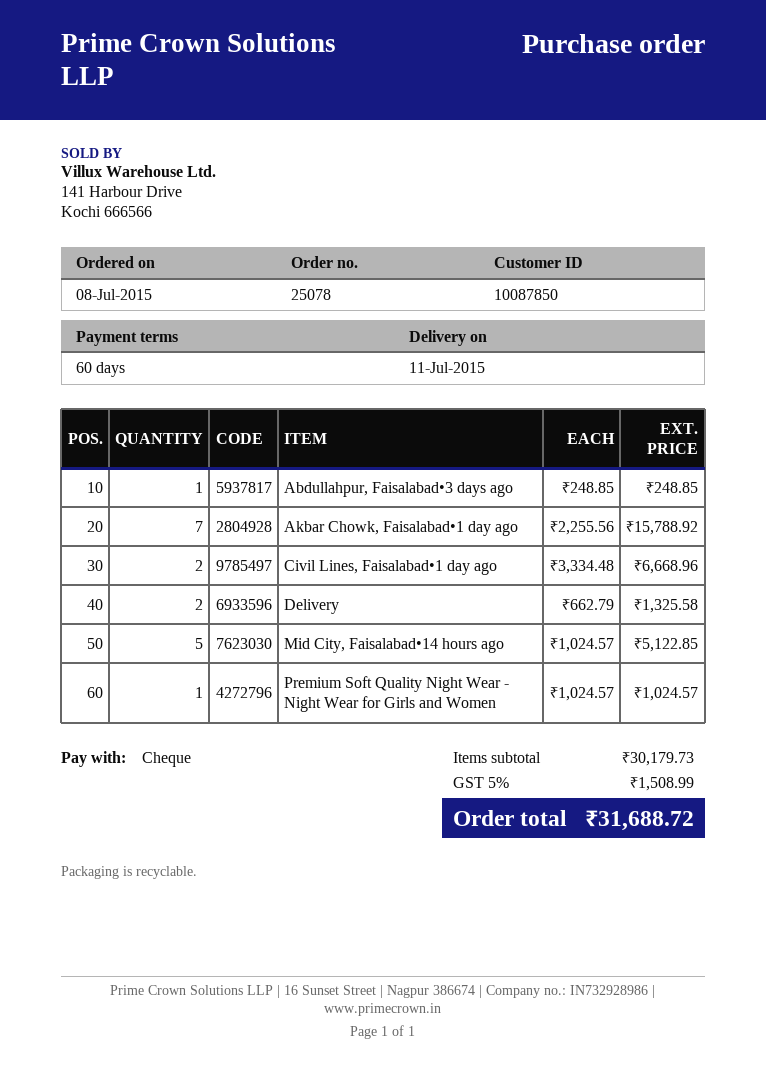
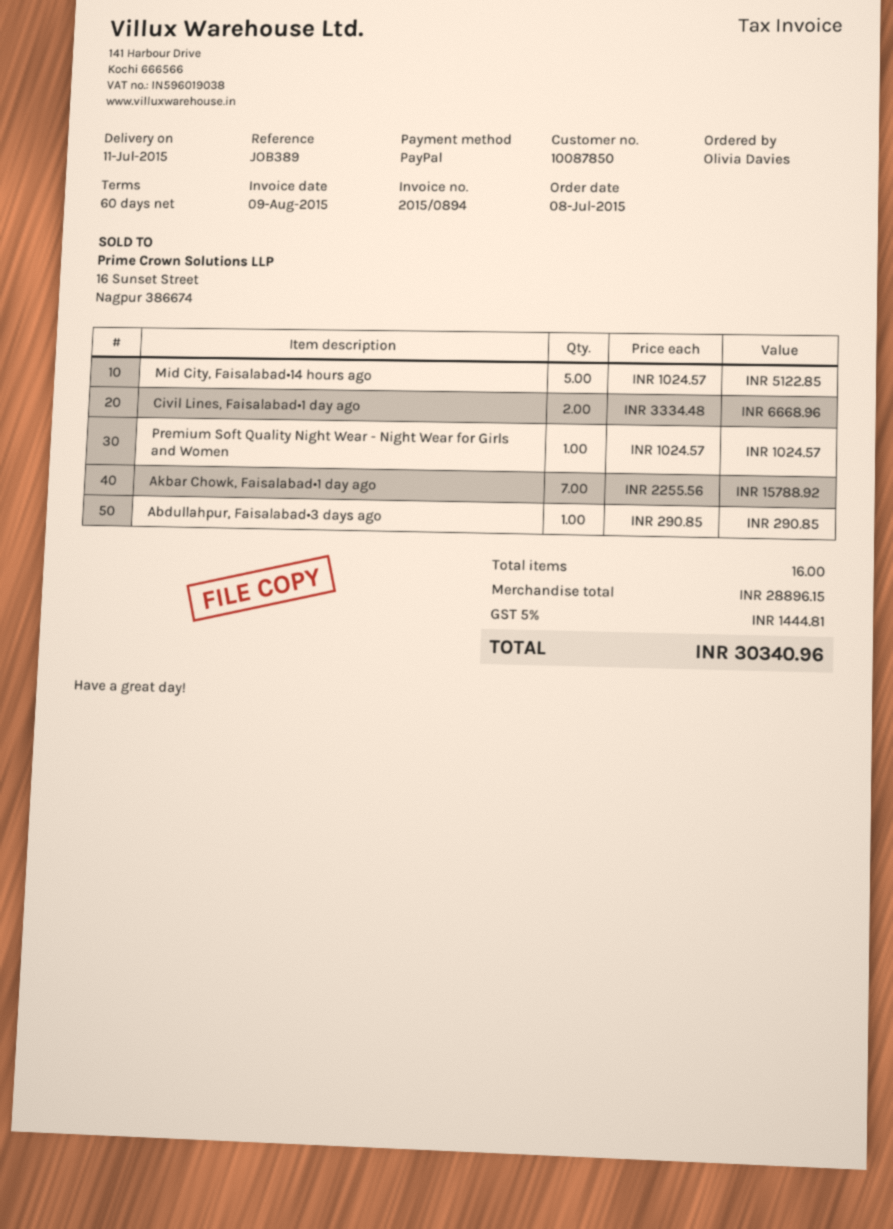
payment method: cheque -> PayPal
Abdullahpur, Faisalabad•3 days ago: 1 x 248.85 = 248.85 -> 1 x 290.85 = 290.85
Delivery: 2 x 662.79 = 1325.58 -> none
subtotal: 30179.73 -> 28896.15
tax: 5% = 1508.99 -> 5% = 1444.81
total: 31688.72 -> 30340.96

